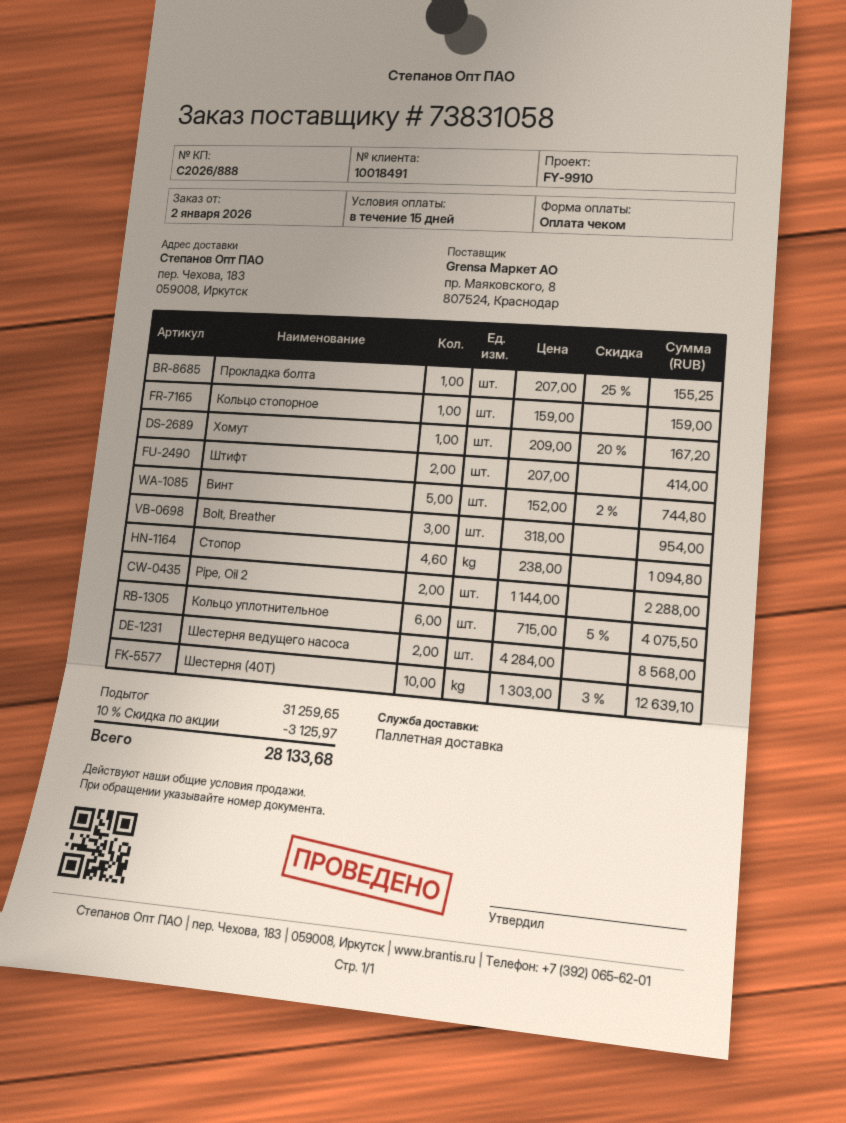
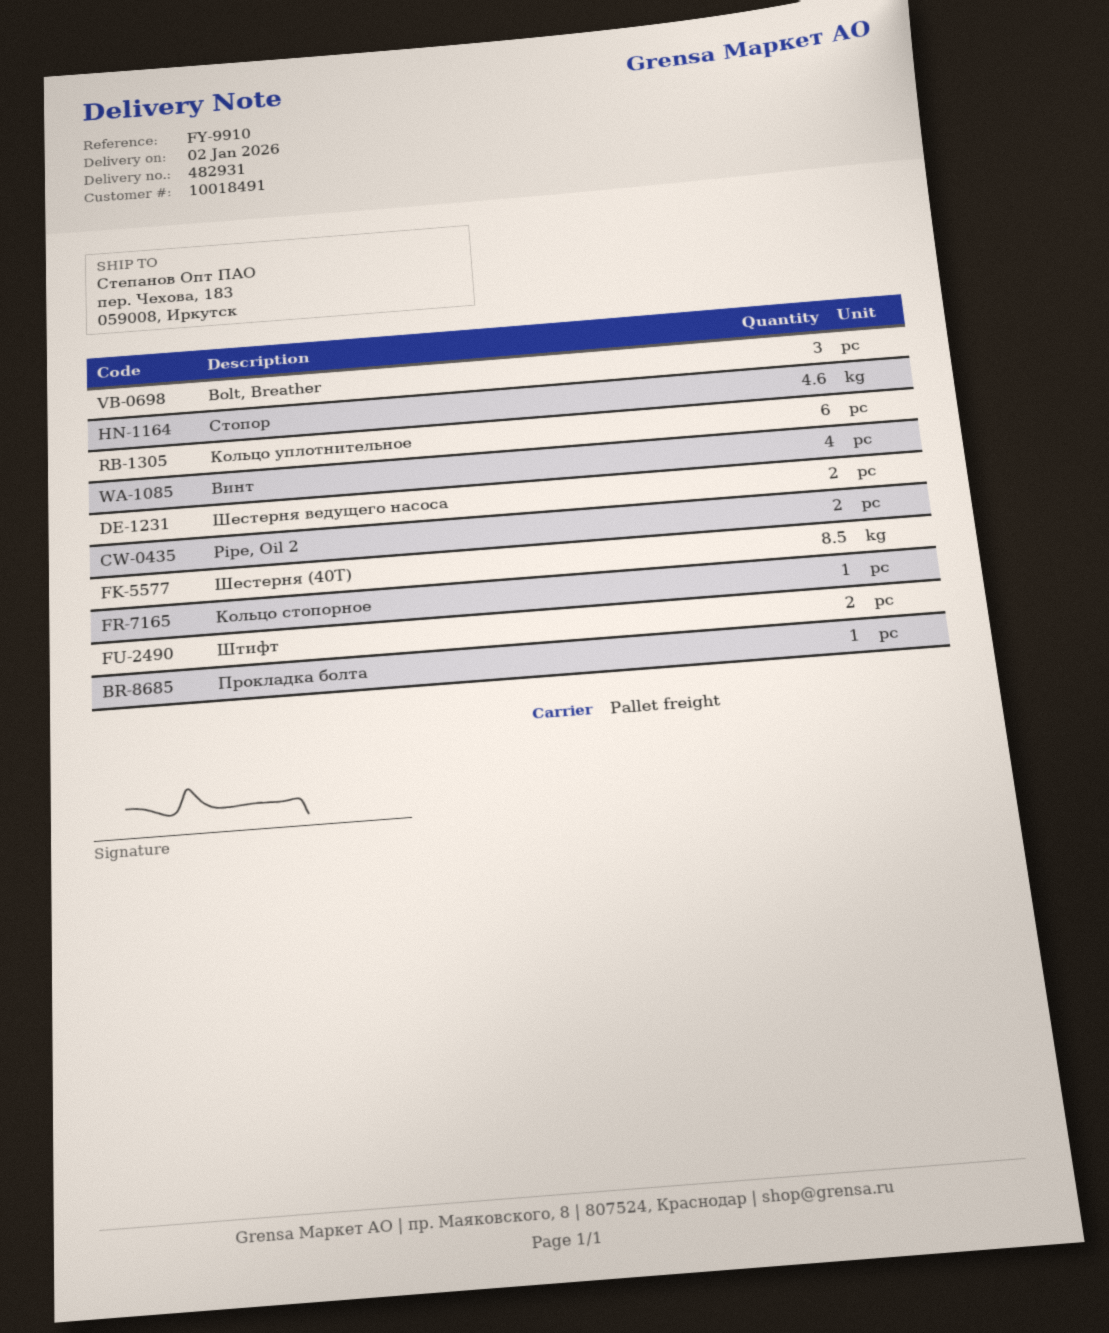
Хомут: 1 -> none
Винт: 5 -> 4
Шестерня (40T): 10 -> 8.5

